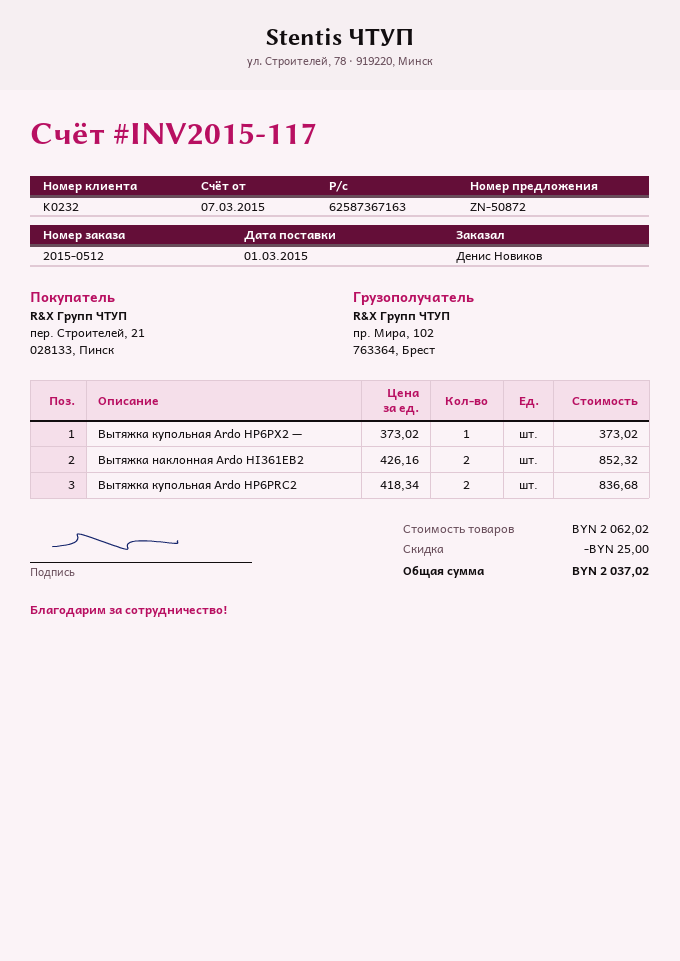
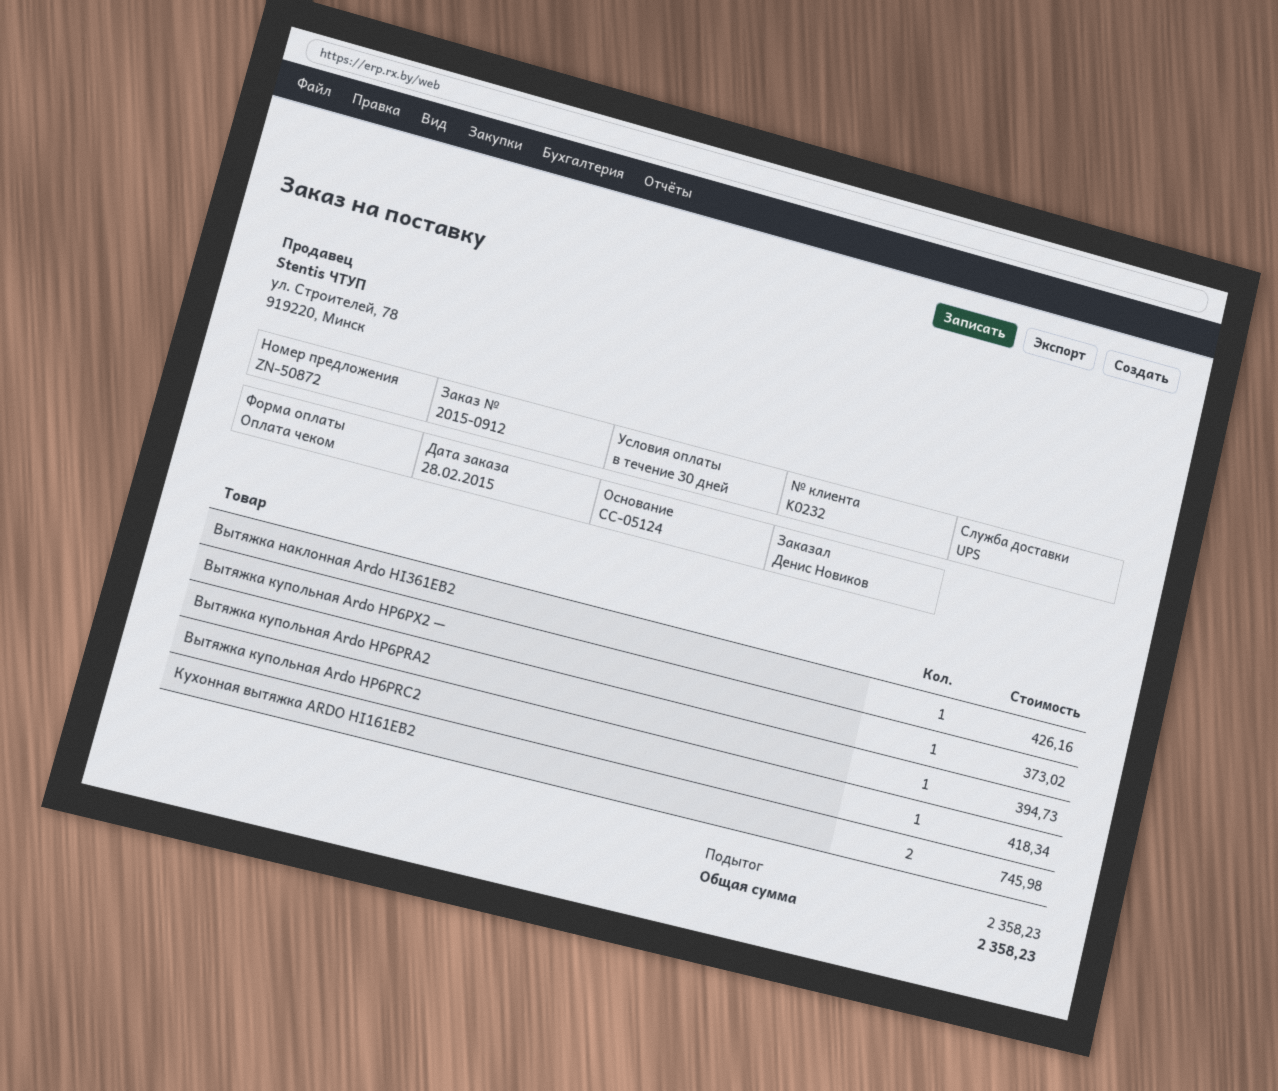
order number: 2015-0512 -> 2015-0912
Вытяжка наклонная Ardo HI361EB2: 2 for 852.32 -> 1 for 426.16
Вытяжка купольная Ardo HP6PRC2: 2 for 836.68 -> 1 for 418.34
Вытяжка купольная Ardo HP6PRA2: none -> 1 for 394.73
Кухонная вытяжка ARDO HI161EB2: none -> 2 for 745.98
subtotal: 2062.02 -> 2358.23
discount: 25.00 -> none
total: 2037.02 -> 2358.23

